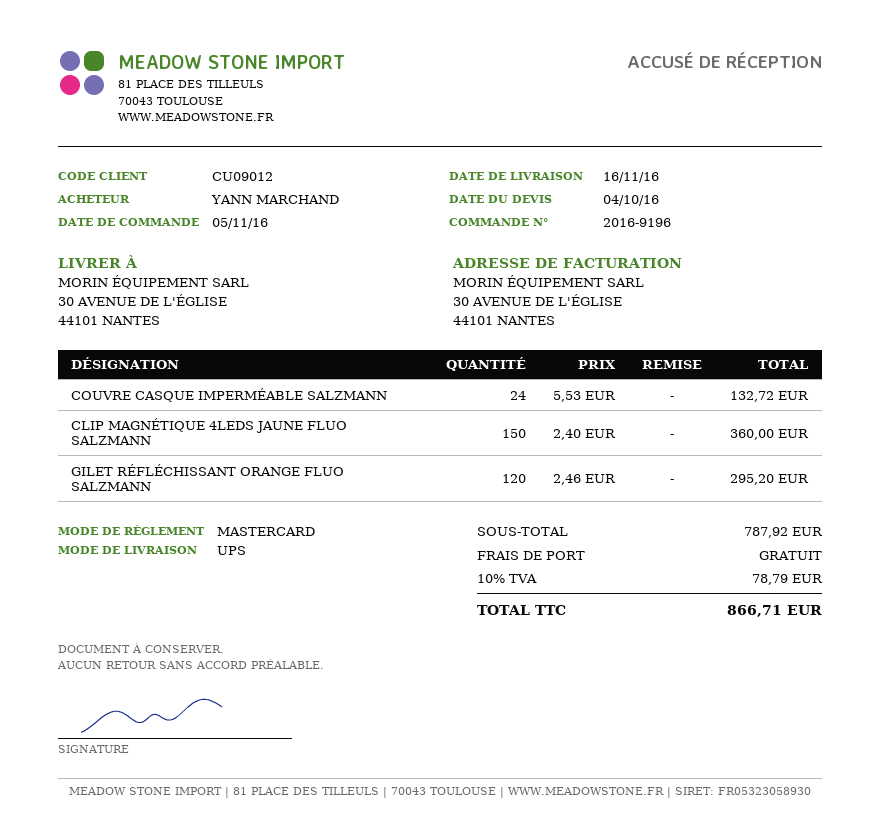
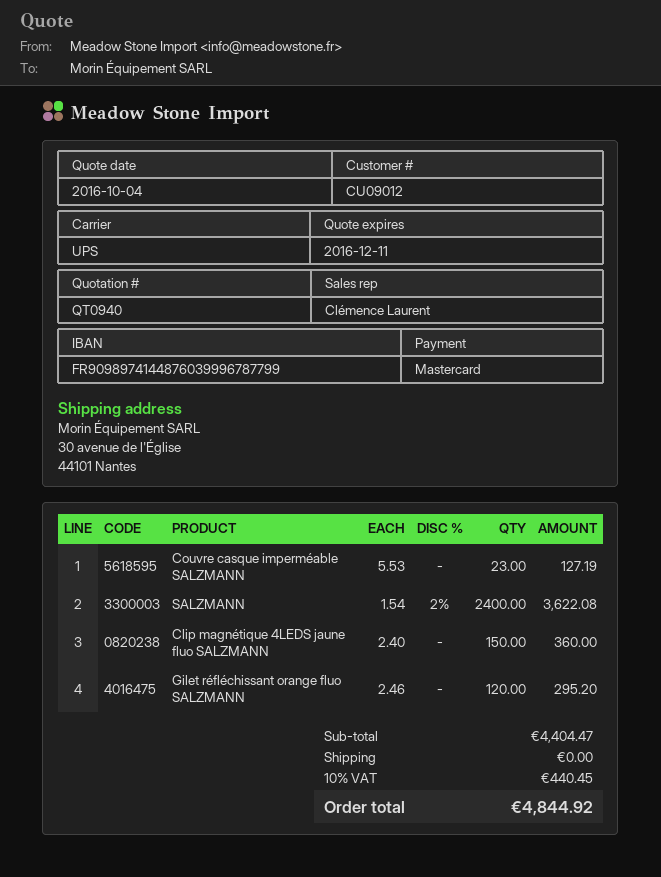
COUVRE CASQUE IMPERMÉABLE SALZMANN: 24 x 5.53 = 132.72 -> 23 x 5.53 = 127.19
SALZMANN: none -> 2400 x 1.54 - 2% = 3622.08
subtotal: 787.92 -> 4404.47
tax: 10% = 78.79 -> 10% = 440.45
total: 866.71 -> 4844.92

